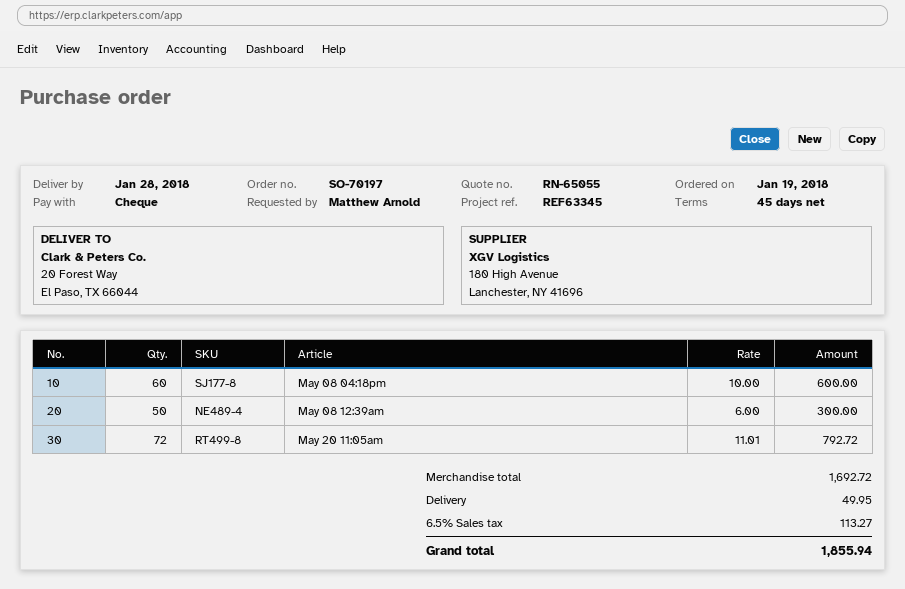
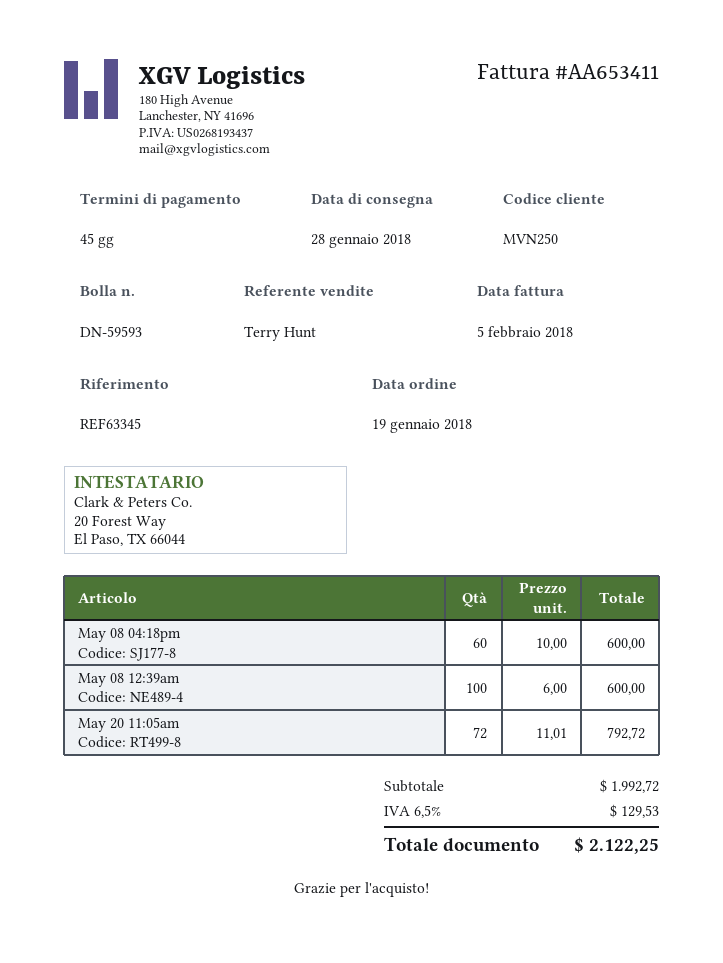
May 08 12:39am: 50 x 6.00 = 300.00 -> 100 x 6.00 = 600.00
subtotal: 1692.72 -> 1992.72
shipping: 49.95 -> none
tax: 6.5% = 113.27 -> 6.5% = 129.53
total: 1855.94 -> 2122.25

